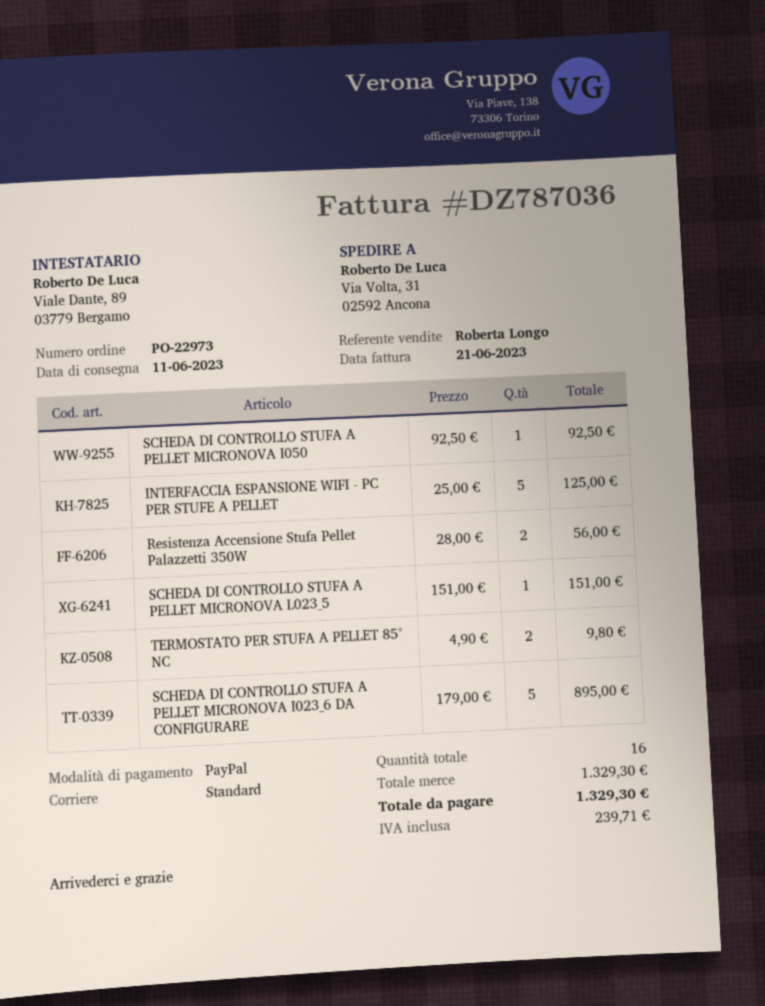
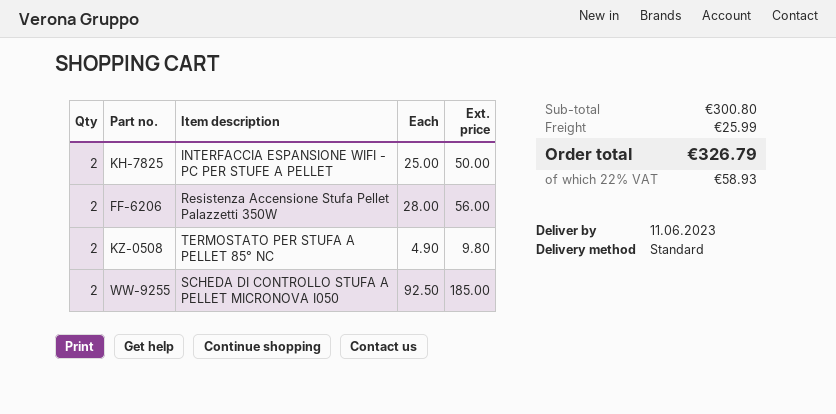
SCHEDA DI CONTROLLO STUFA A PELLET MICRONOVA I050: 1 x 92.50 = 92.50 -> 2 x 92.50 = 185.00
INTERFACCIA ESPANSIONE WIFI - PC PER STUFE A PELLET: 5 x 25.00 = 125.00 -> 2 x 25.00 = 50.00
SCHEDA DI CONTROLLO STUFA A PELLET MICRONOVA L023_5: 1 x 151.00 = 151.00 -> none
SCHEDA DI CONTROLLO STUFA A PELLET MICRONOVA I023_6 DA CONFIGURARE: 5 x 179.00 = 895.00 -> none
subtotal: 1329.30 -> 300.80
shipping: none -> 25.99
tax: 239.71 -> 58.93
total: 1329.30 -> 326.79

